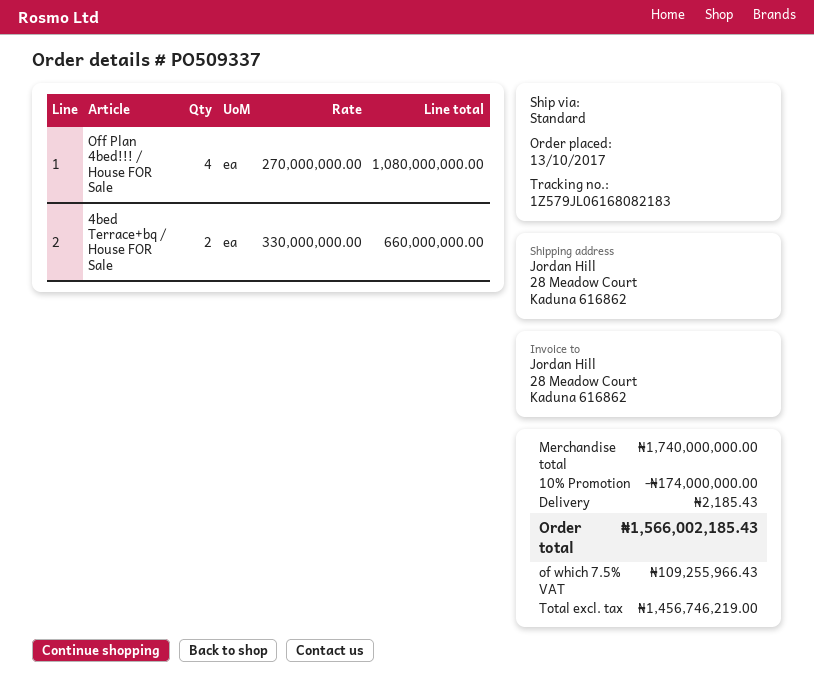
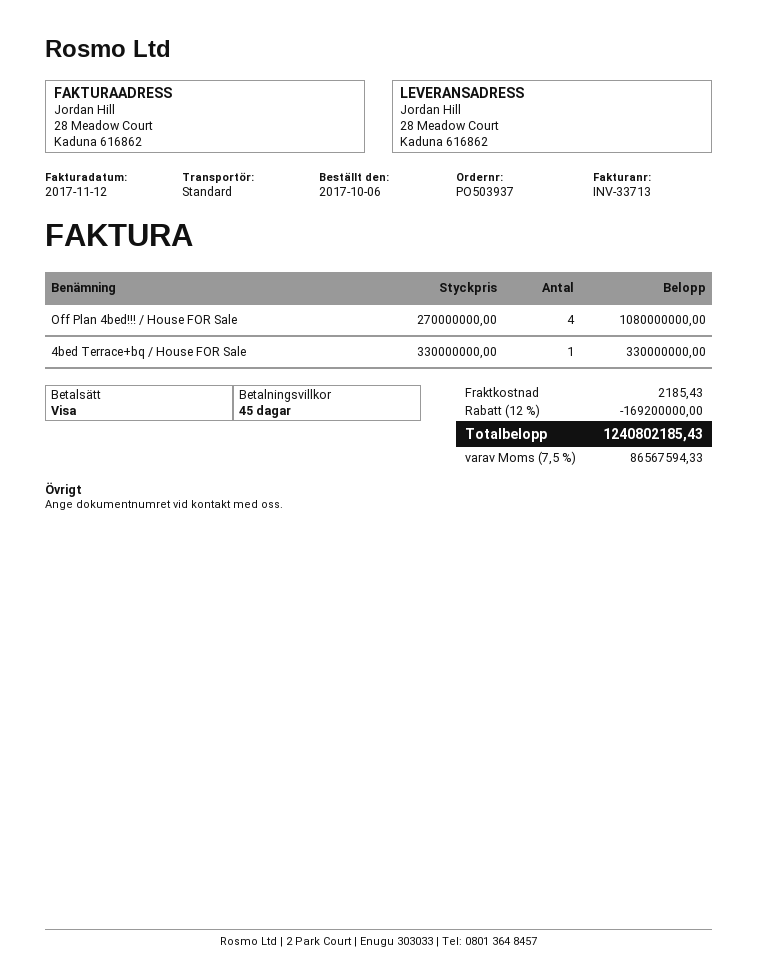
order number: PO509337 -> PO503937
order date: 2017-10-13 -> 2017-10-06
4bed Terrace+bq / House FOR Sale: 2 x 330000000.00 = 660000000.00 -> 1 x 330000000.00 = 330000000.00
discount: 10% = 174000000.00 -> 12% = 169200000.00
tax: 7.5% = 109255966.43 -> 7.5% = 86567594.33
total: 1566002185.43 -> 1240802185.43

